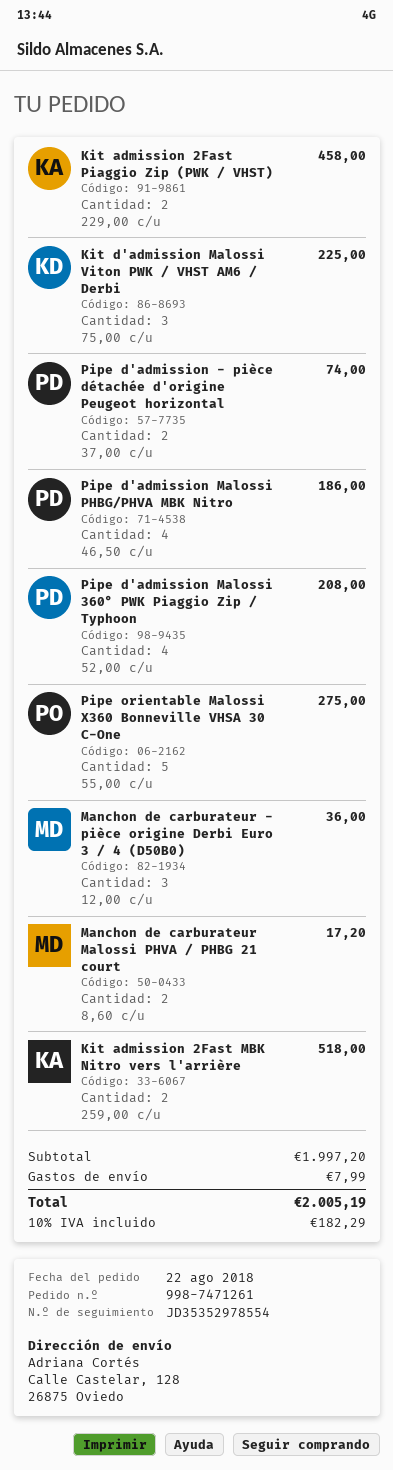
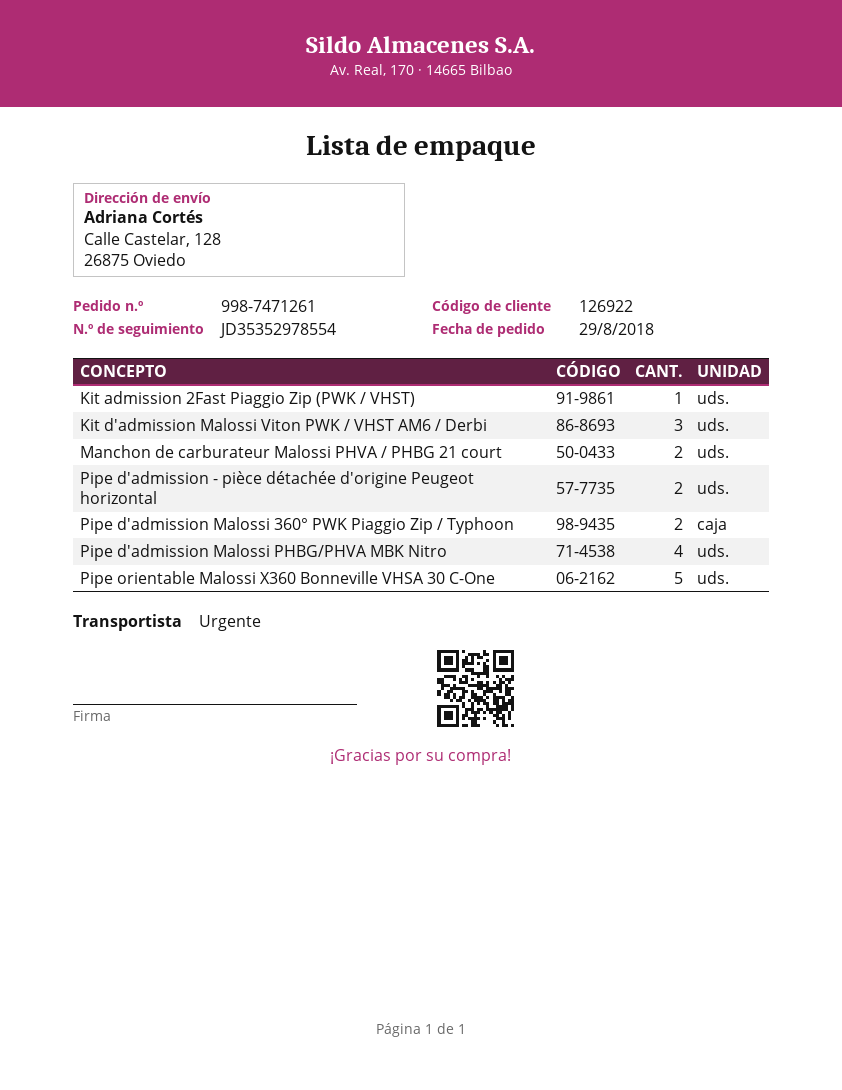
order date: 2018-08-22 -> 2018-08-29
Kit admission 2Fast Piaggio Zip (PWK / VHST): 2 -> 1
Pipe d'admission Malossi 360° PWK Piaggio Zip / Typhoon: 4 -> 2
Manchon de carburateur - pièce origine Derbi Euro 3 / 4 (D50B0): 3 -> none
Kit admission 2Fast MBK Nitro vers l'arrière: 2 -> none

